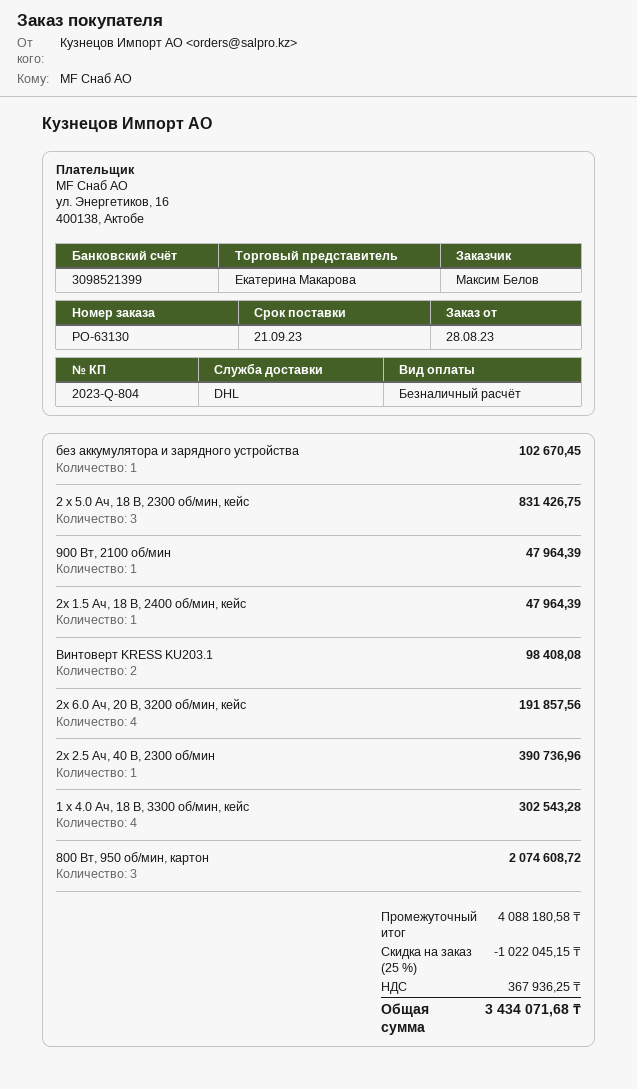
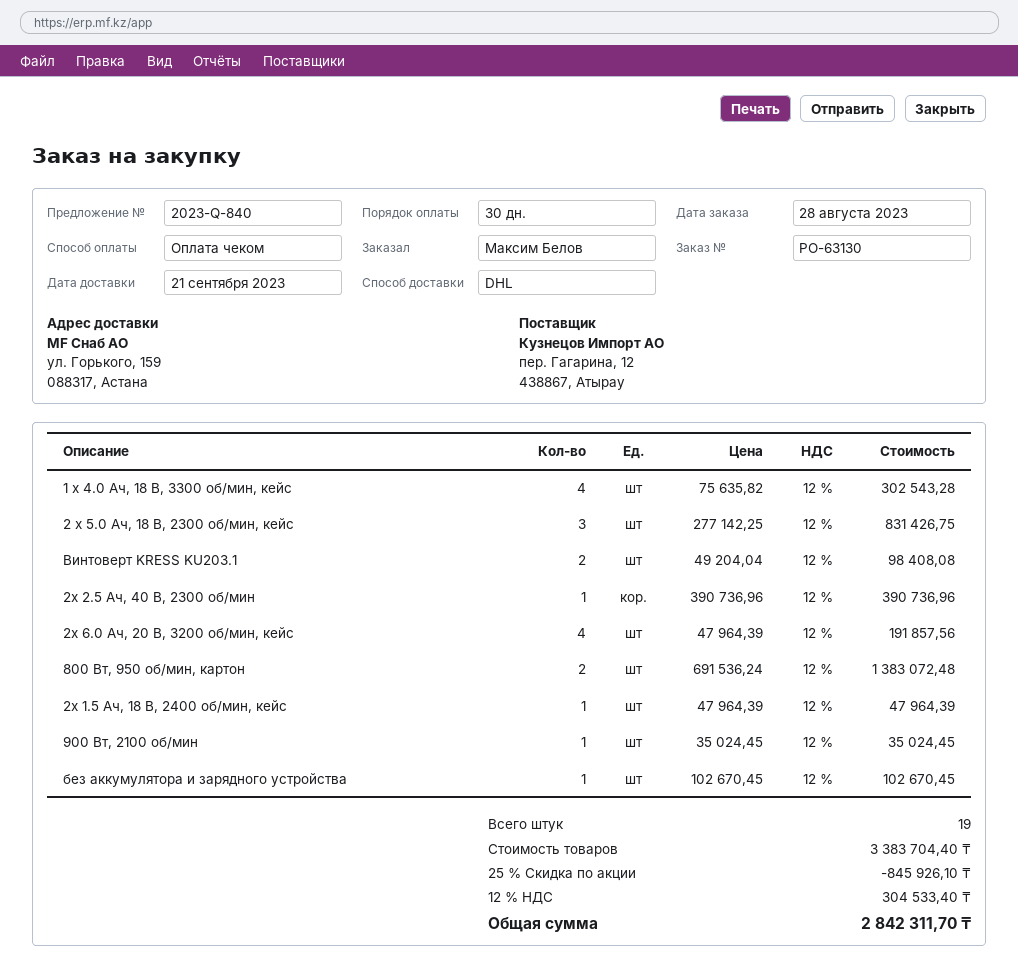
quote number: 2023-Q-804 -> 2023-Q-840
payment method: bank transfer -> cheque
900 Вт, 2100 об/мин: 1 for 47964.39 -> 1 for 35024.45
800 Вт, 950 об/мин, картон: 3 for 2074608.72 -> 2 for 1383072.48
subtotal: 4088180.58 -> 3383704.40
discount: 25% = 1022045.15 -> 25% = 845926.10
tax: 367936.25 -> 304533.40
total: 3434071.68 -> 2842311.70

